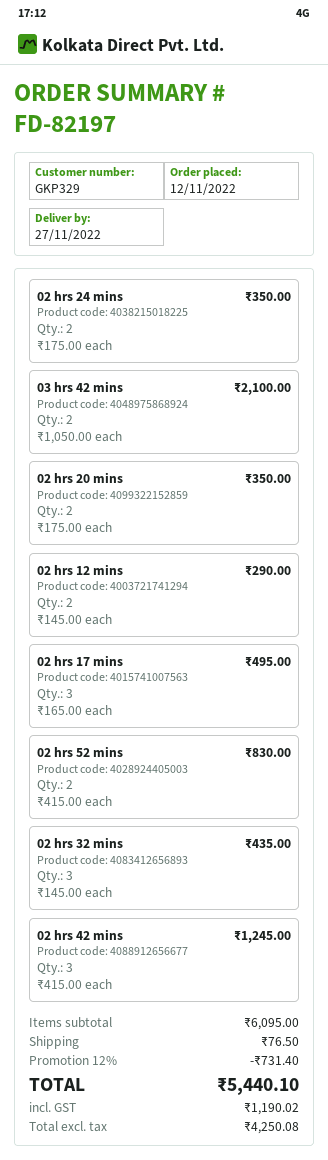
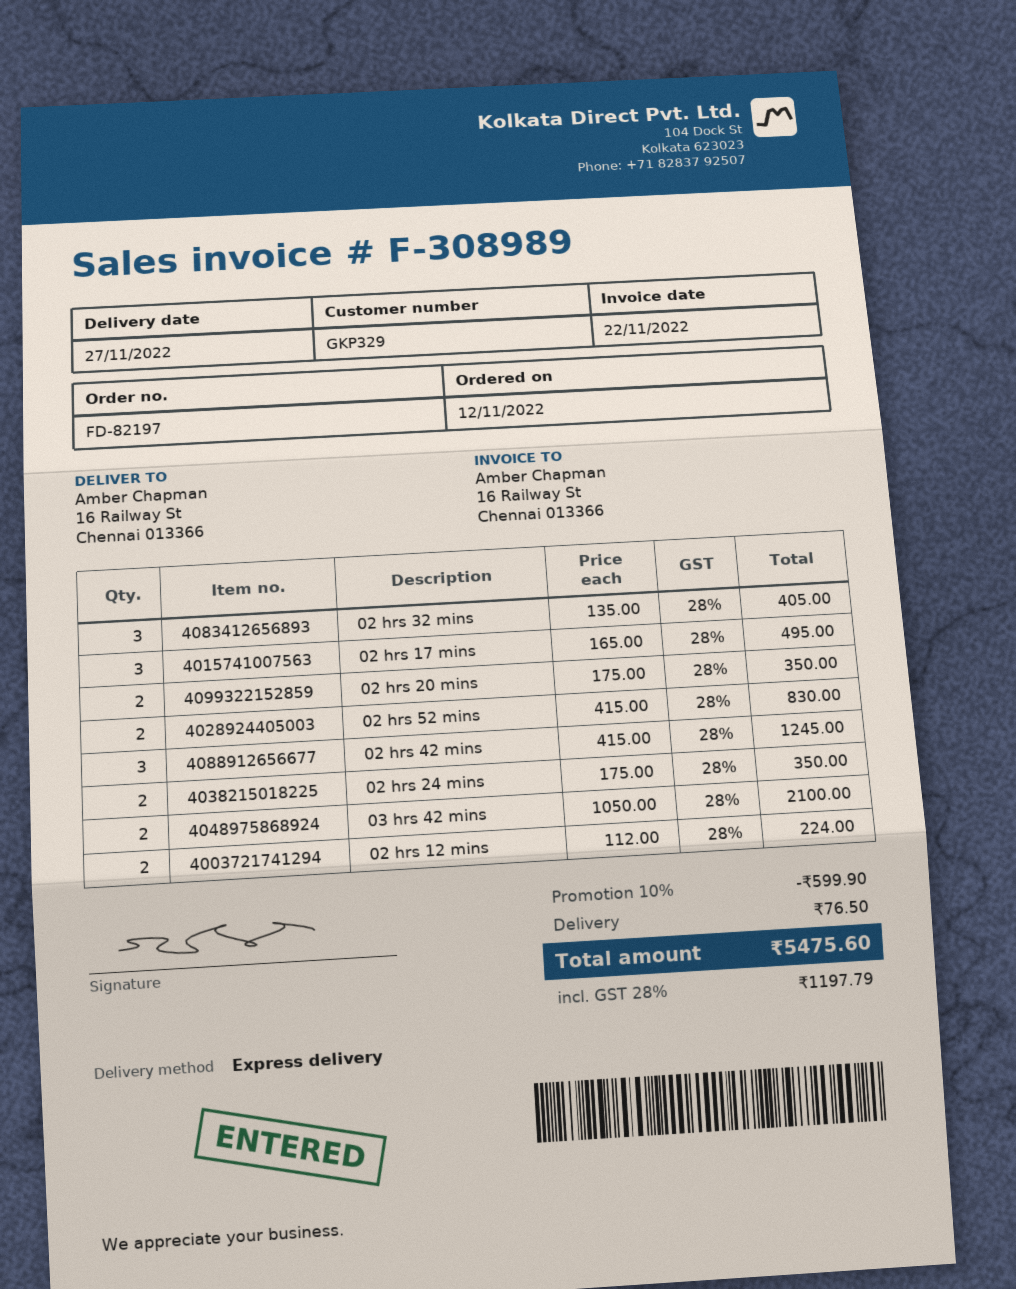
02 hrs 12 mins: 2 x 145.00 = 290.00 -> 2 x 112.00 = 224.00
02 hrs 32 mins: 3 x 145.00 = 435.00 -> 3 x 135.00 = 405.00
discount: 12% = 731.40 -> 10% = 599.90
tax: 1190.02 -> 1197.79
total: 5440.10 -> 5475.60

